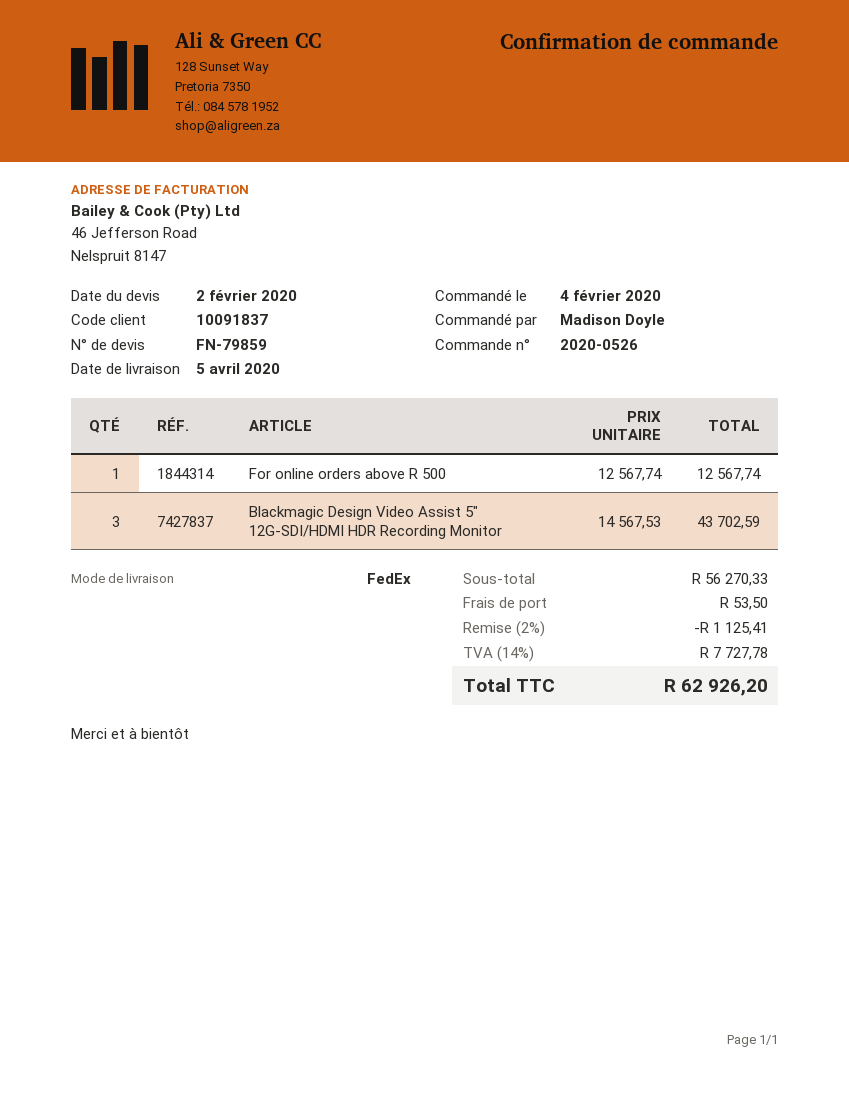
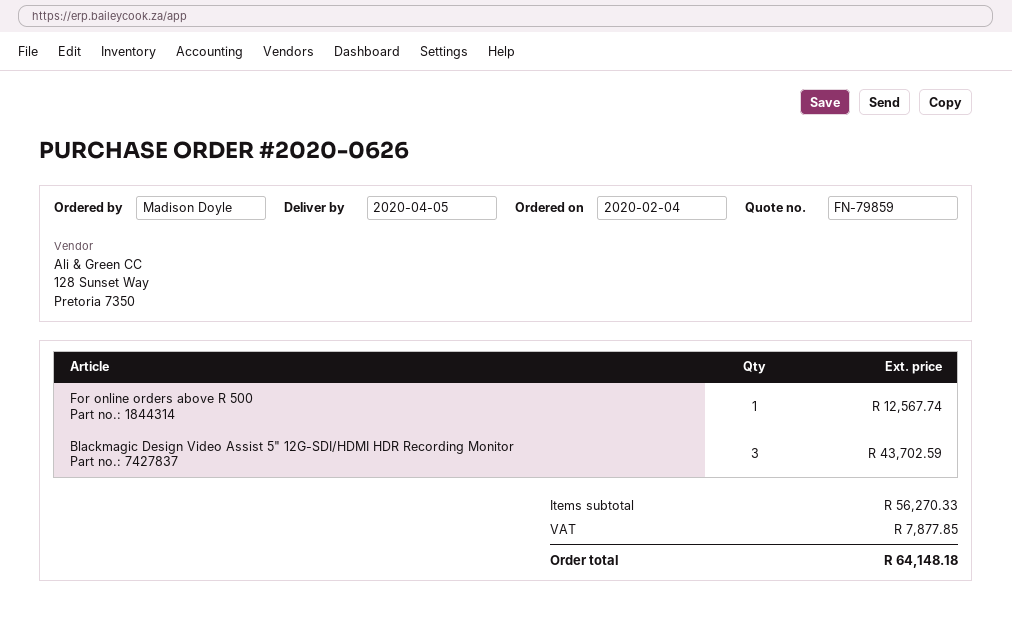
order number: 2020-0526 -> 2020-0626
discount: 2% = 1125.41 -> none
shipping: 53.50 -> none
tax: 7727.78 -> 7877.85
total: 62926.20 -> 64148.18

